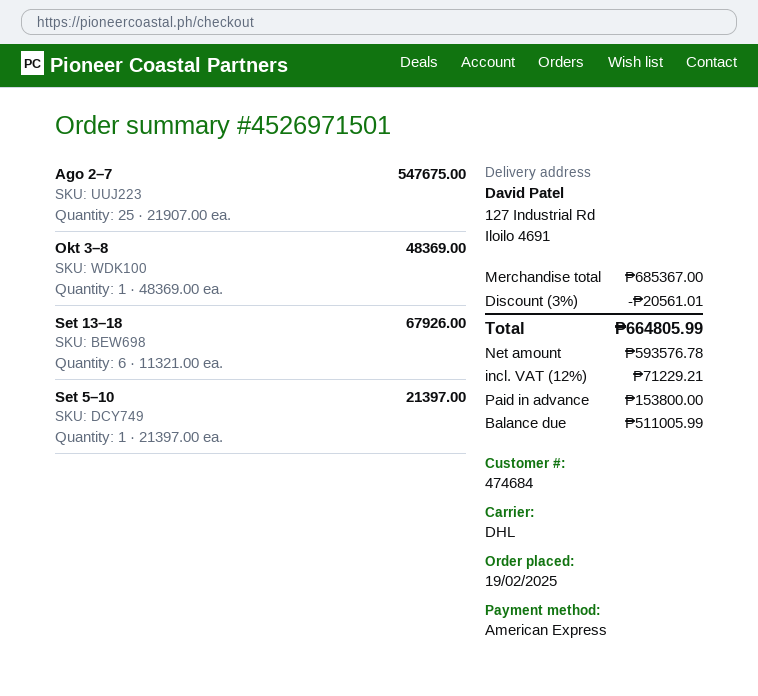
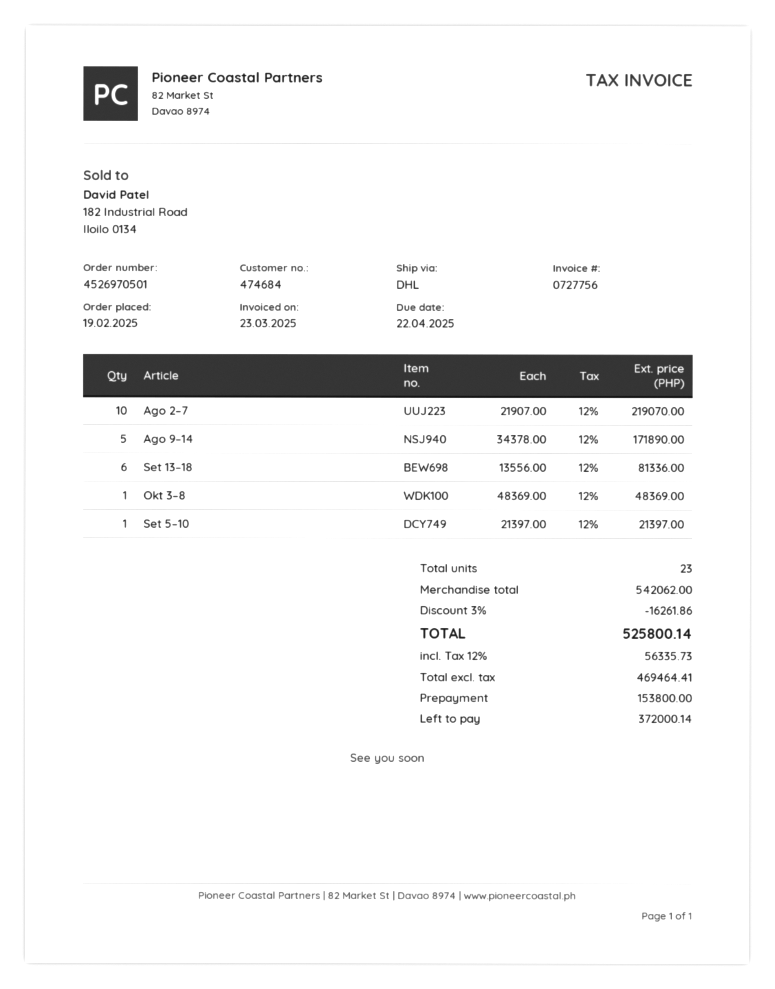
order number: 4526971501 -> 4526970501
Ago 2–7: 25 x 21907.00 = 547675.00 -> 10 x 21907.00 = 219070.00
Set 13–18: 6 x 11321.00 = 67926.00 -> 6 x 13556.00 = 81336.00
Ago 9–14: none -> 5 x 34378.00 = 171890.00
subtotal: 685367.00 -> 542062.00
discount: 3% = 20561.01 -> 3% = 16261.86
net: 593576.78 -> 469464.41
tax: 12% = 71229.21 -> 12% = 56335.73
total: 664805.99 -> 525800.14
balance: 511005.99 -> 372000.14

